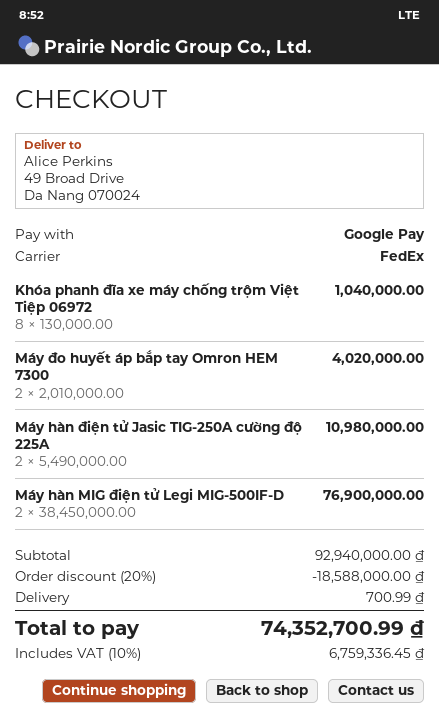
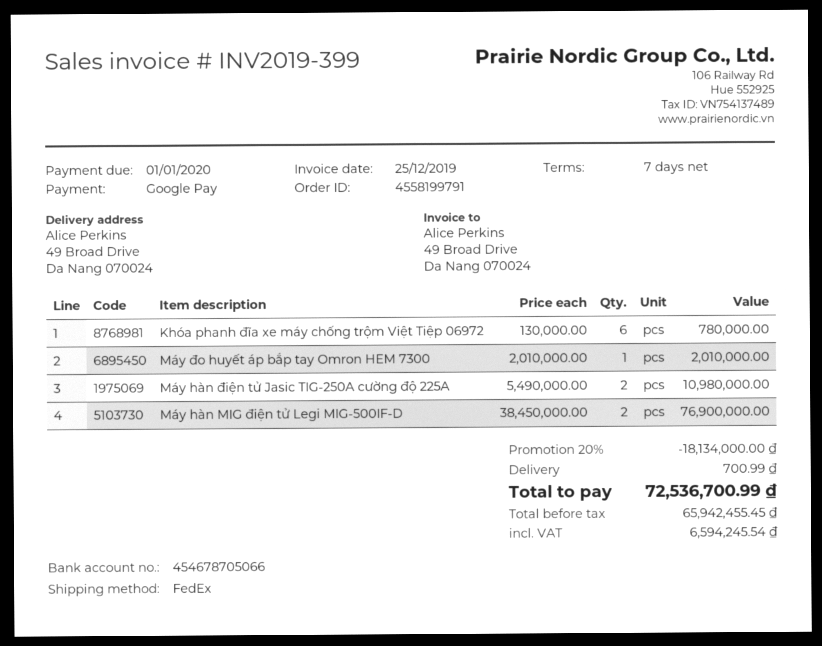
Khóa phanh đĩa xe máy chống trộm Việt Tiệp 06972: 8 x 130000.00 = 1040000.00 -> 6 x 130000.00 = 780000.00
Máy đo huyết áp bắp tay Omron HEM 7300: 2 x 2010000.00 = 4020000.00 -> 1 x 2010000.00 = 2010000.00
discount: 20% = 18588000.00 -> 20% = 18134000.00
tax: 6759336.45 -> 6594245.54
total: 74352700.99 -> 72536700.99

